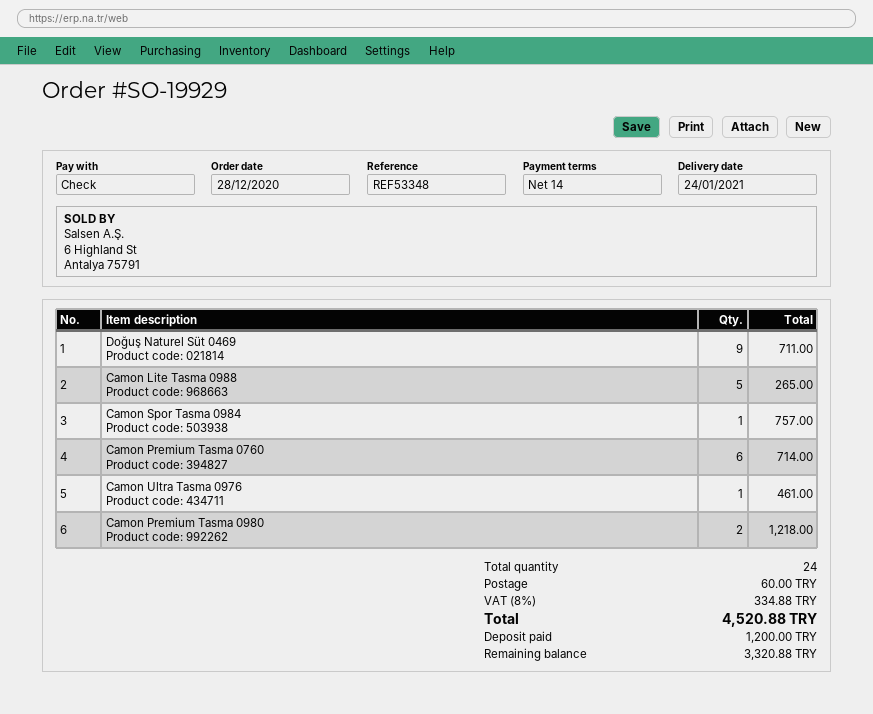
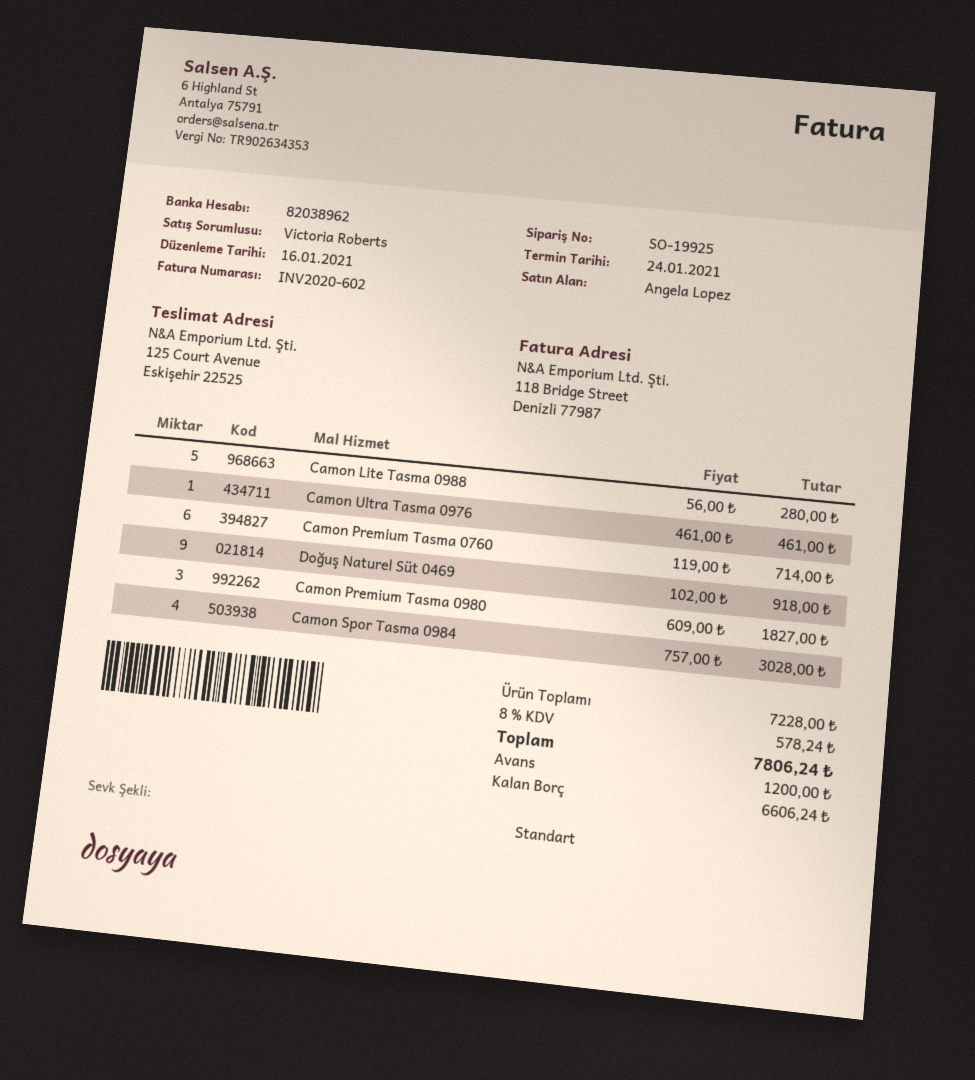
order number: SO-19929 -> SO-19925
Doğuş Naturel Süt 0469: 9 for 711.00 -> 9 for 918.00
Camon Lite Tasma 0988: 5 for 265.00 -> 5 for 280.00
Camon Spor Tasma 0984: 1 for 757.00 -> 4 for 3028.00
Camon Premium Tasma 0980: 2 for 1218.00 -> 3 for 1827.00
shipping: 60.00 -> none
tax: 8% = 334.88 -> 8% = 578.24
total: 4520.88 -> 7806.24
balance: 3320.88 -> 6606.24

